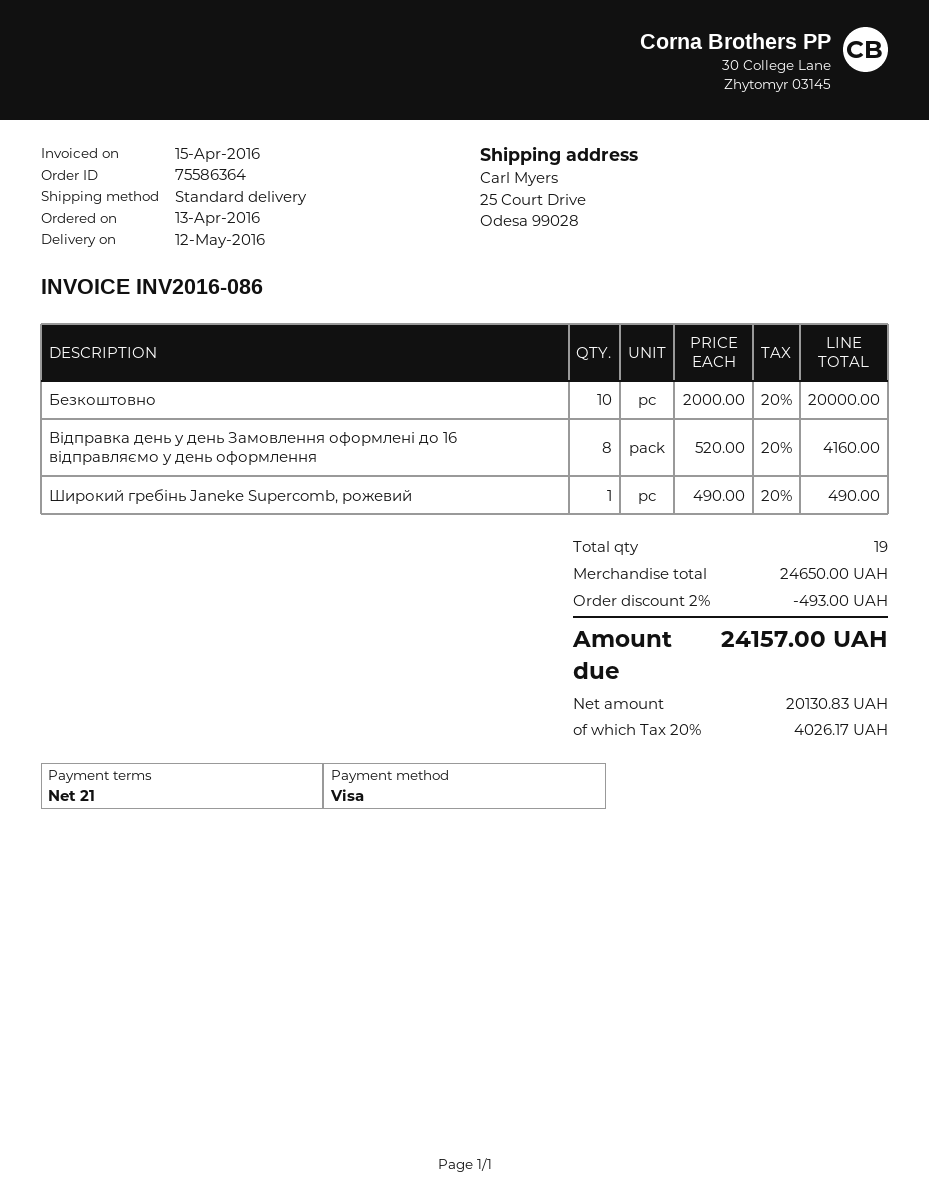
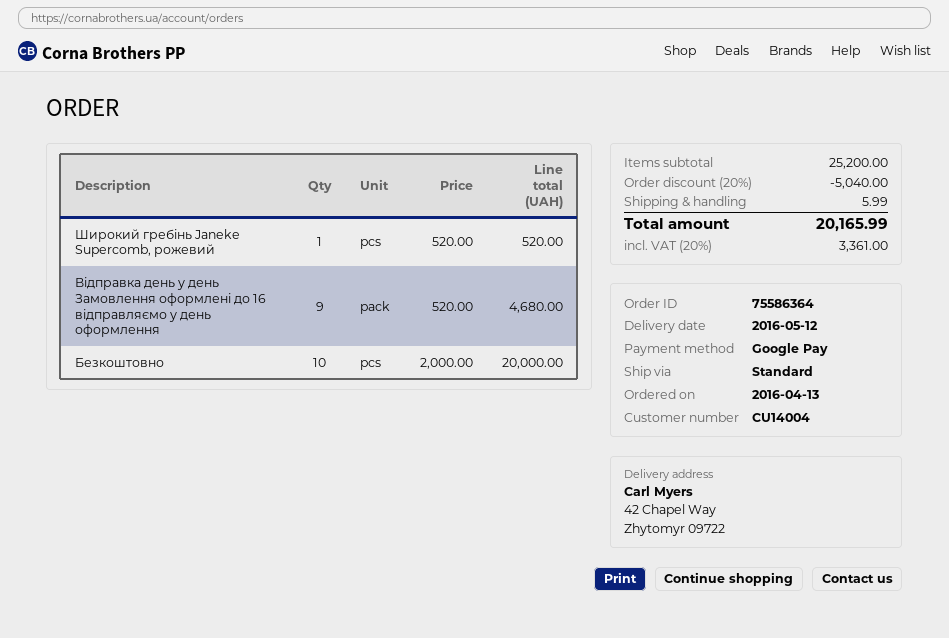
payment method: Visa -> Google Pay
ship to: 25 Court Drive, Odesa 99028 -> 42 Chapel Way, Zhytomyr 09722
Відправка день у день Замовлення оформлені до 16 відправляємо у день оформлення: 8 x 520.00 = 4160.00 -> 9 x 520.00 = 4680.00
Широкий гребінь Janeke Supercomb, рожевий: 1 x 490.00 = 490.00 -> 1 x 520.00 = 520.00
subtotal: 24650.00 -> 25200.00
discount: 2% = 493.00 -> 20% = 5040.00
shipping: none -> 5.99
tax: 20% = 4026.17 -> 20% = 3361.00
total: 24157.00 -> 20165.99

